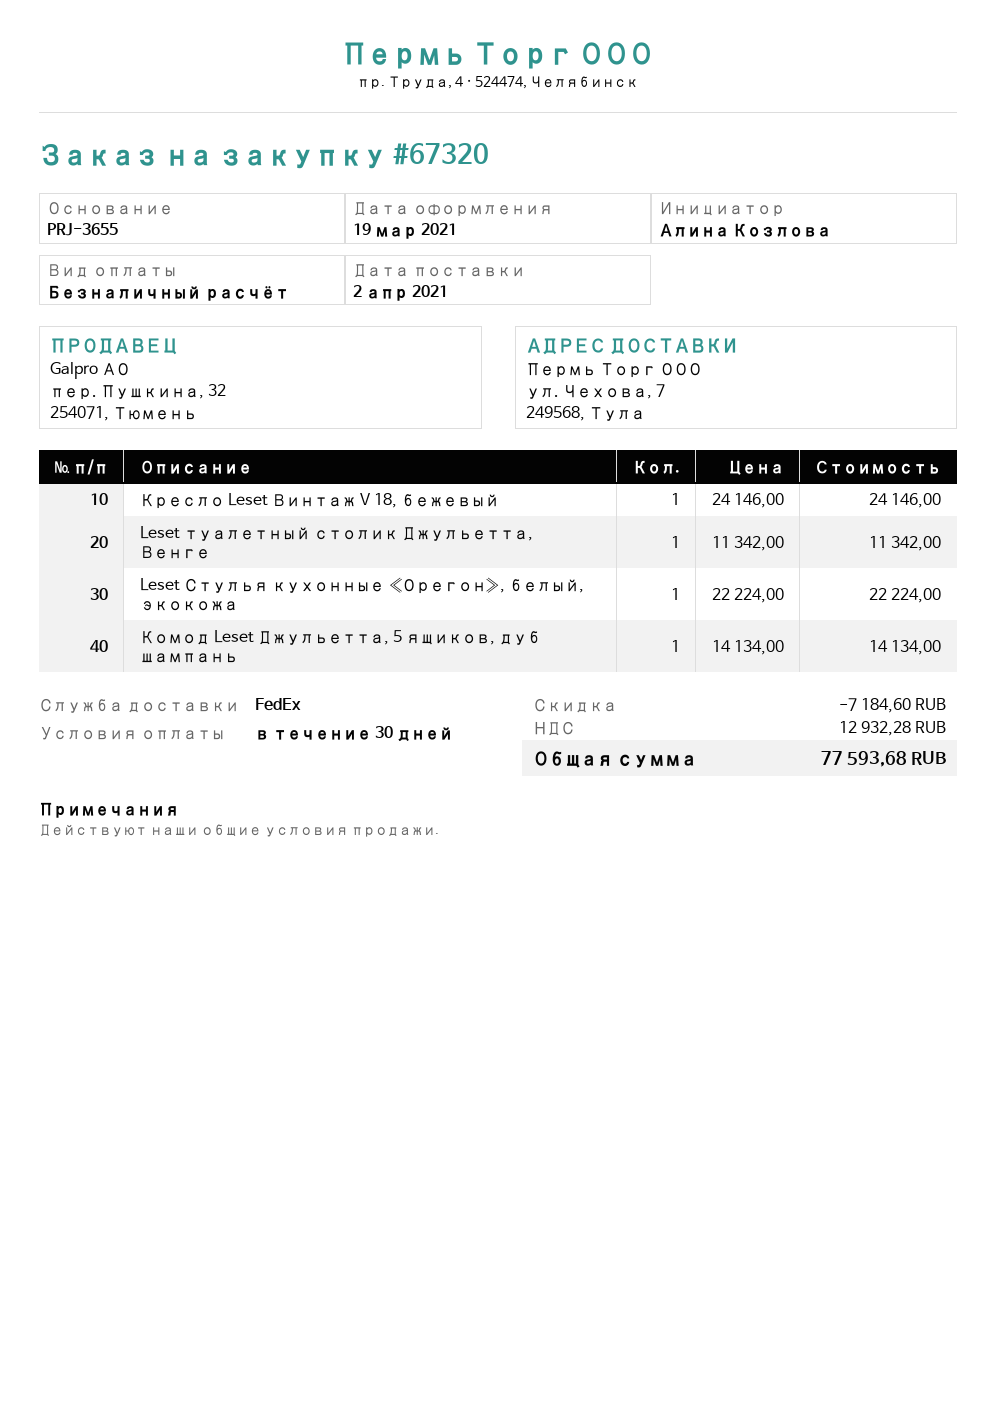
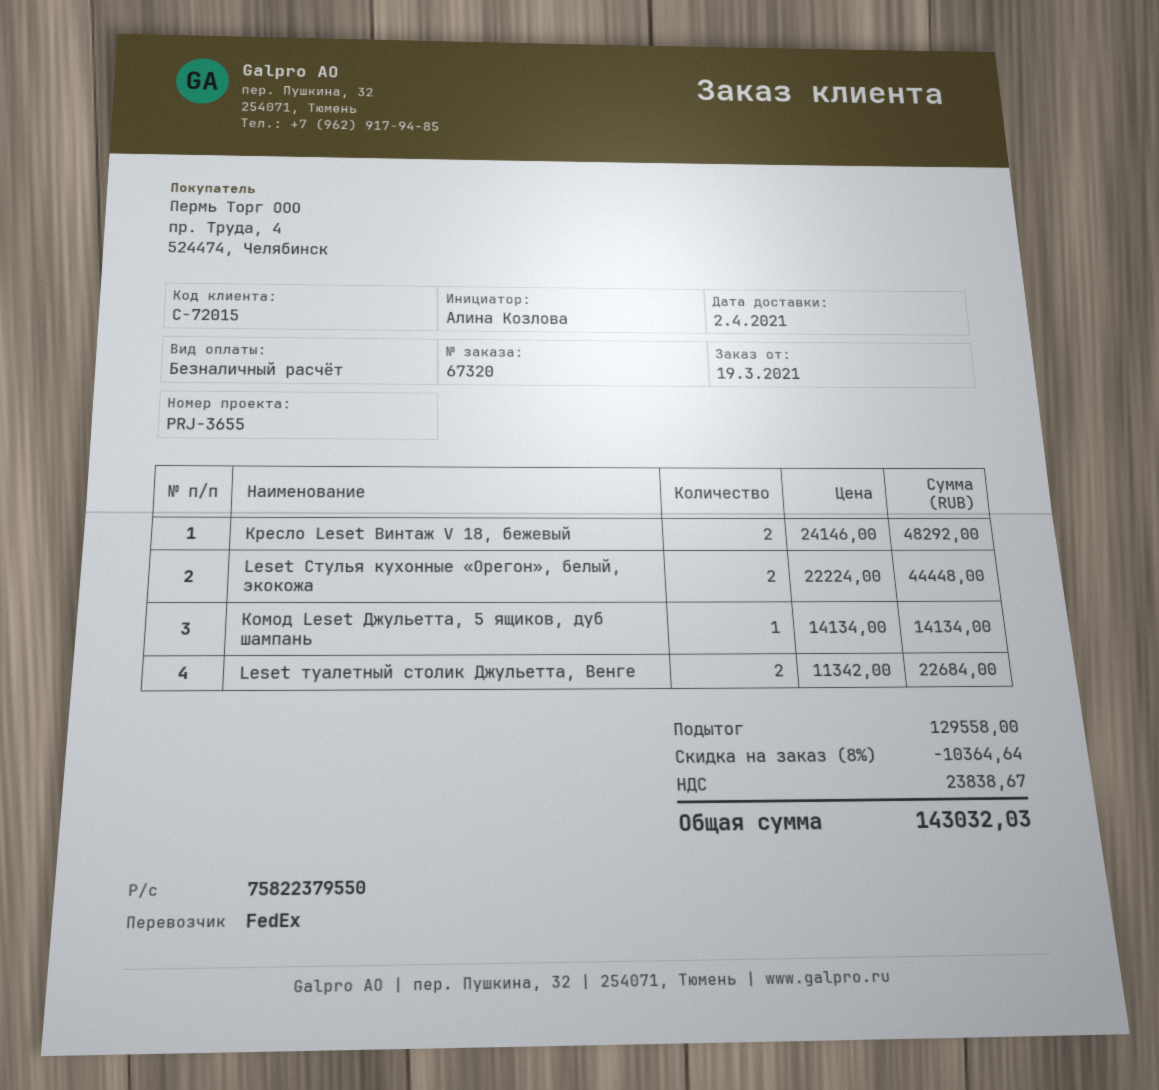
Кресло Leset Винтаж V 18, бежевый: 1 x 24146.00 = 24146.00 -> 2 x 24146.00 = 48292.00
Leset туалетный столик Джульетта, Венге: 1 x 11342.00 = 11342.00 -> 2 x 11342.00 = 22684.00
Leset Стулья кухонные «Орегон», белый, экокожа: 1 x 22224.00 = 22224.00 -> 2 x 22224.00 = 44448.00
discount: 7184.60 -> 10364.64
tax: 12932.28 -> 23838.67
total: 77593.68 -> 143032.03

